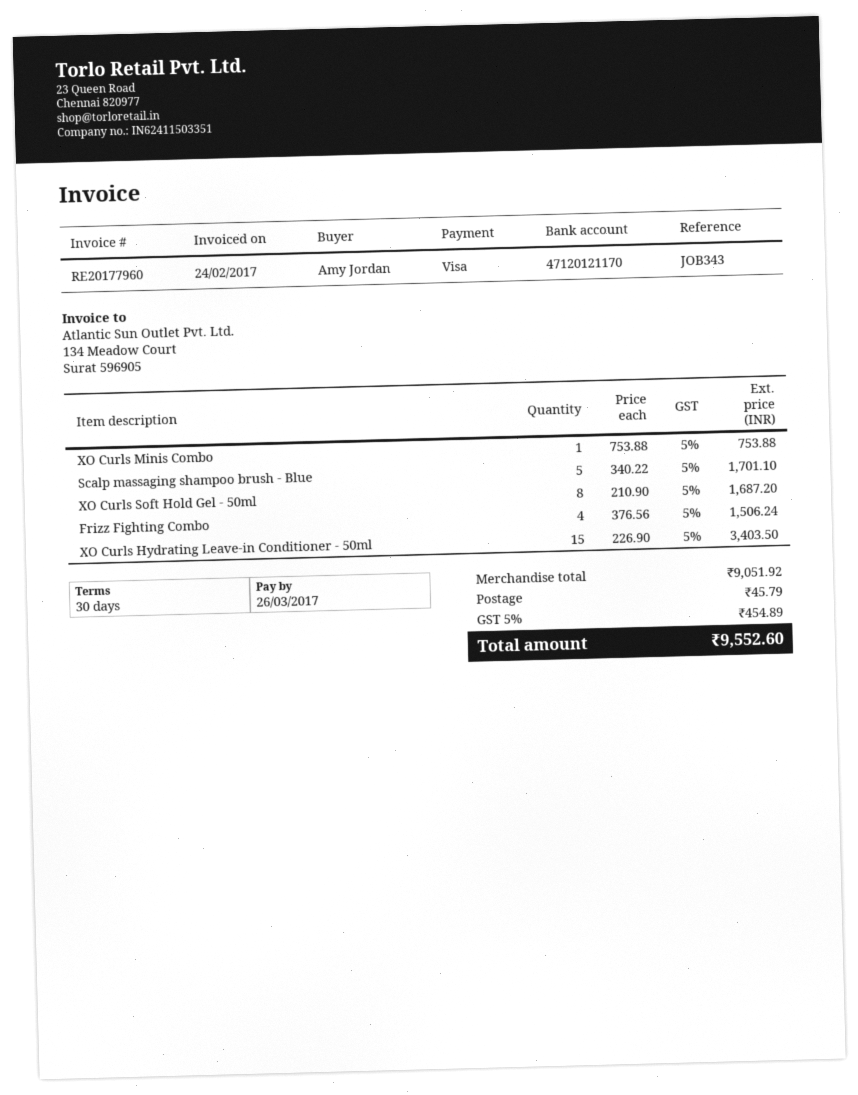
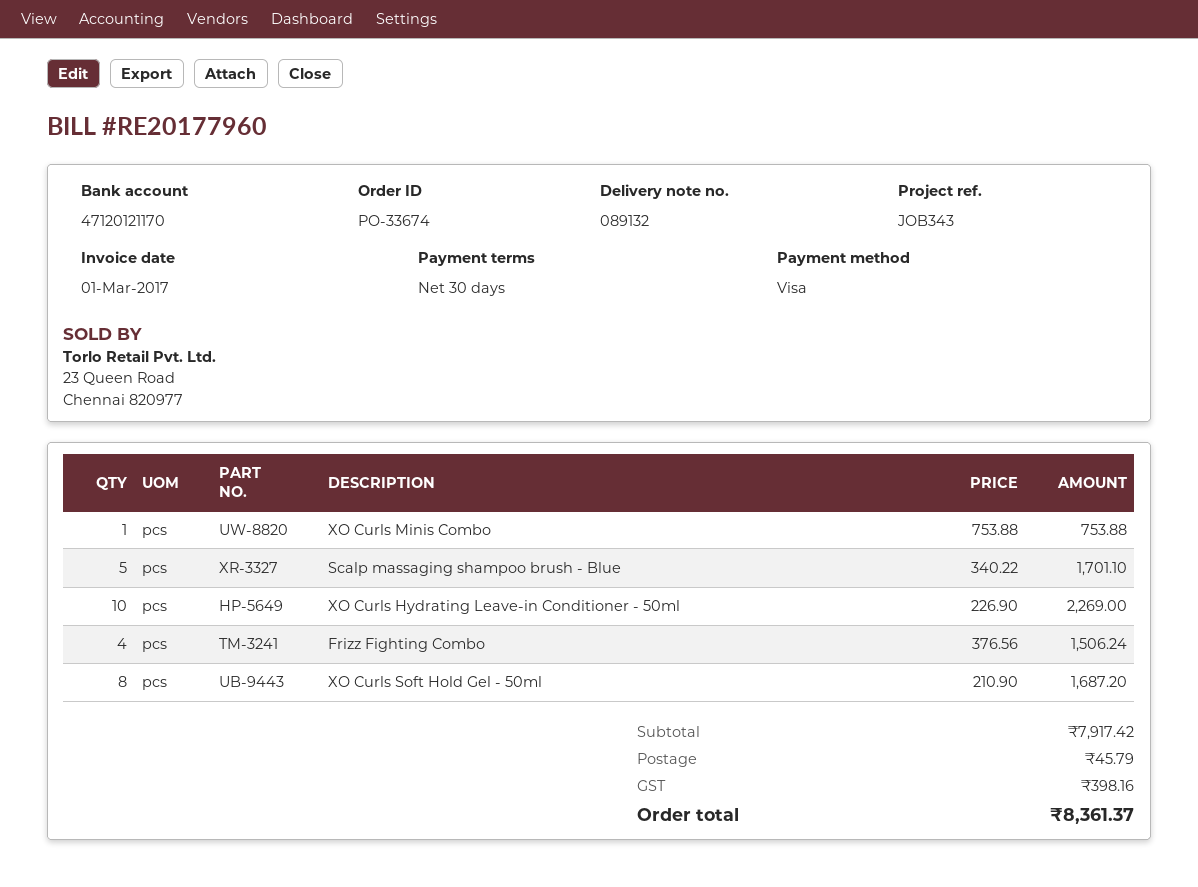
invoice date: 2017-02-24 -> 2017-03-01
XO Curls Hydrating Leave-in Conditioner - 50ml: 15 x 226.90 = 3403.50 -> 10 x 226.90 = 2269.00
subtotal: 9051.92 -> 7917.42
tax: 454.89 -> 398.16
total: 9552.60 -> 8361.37

